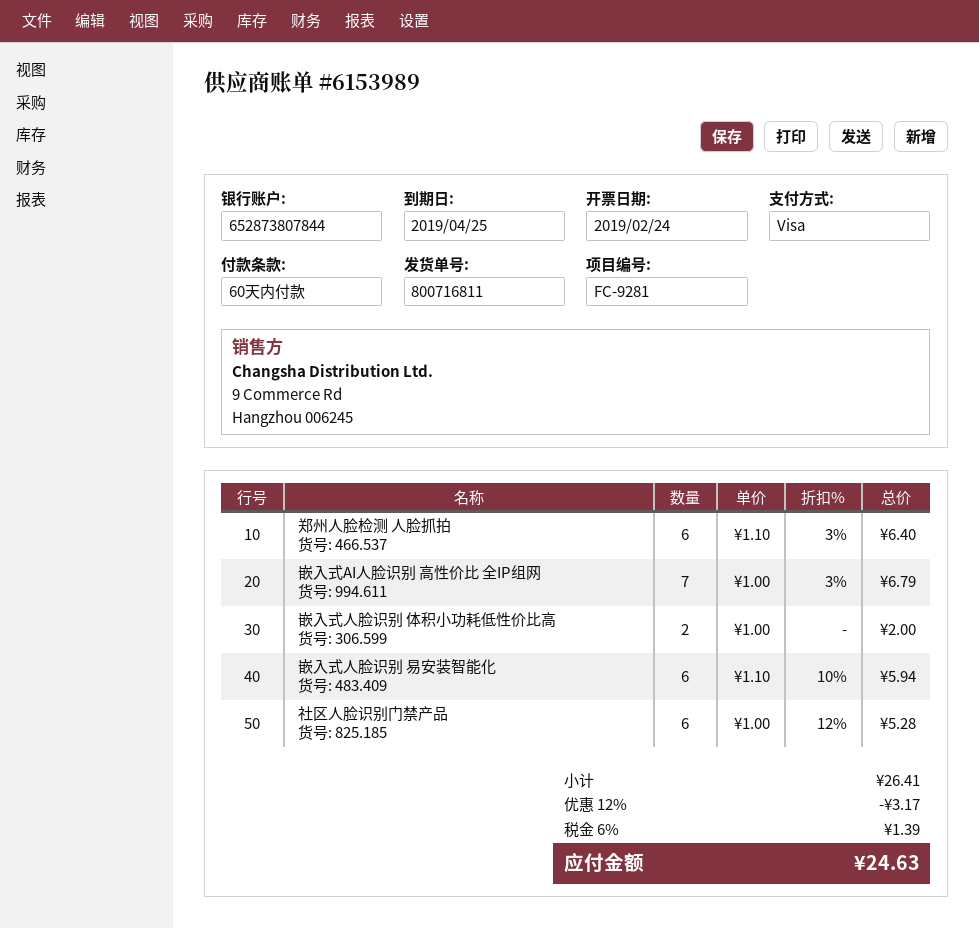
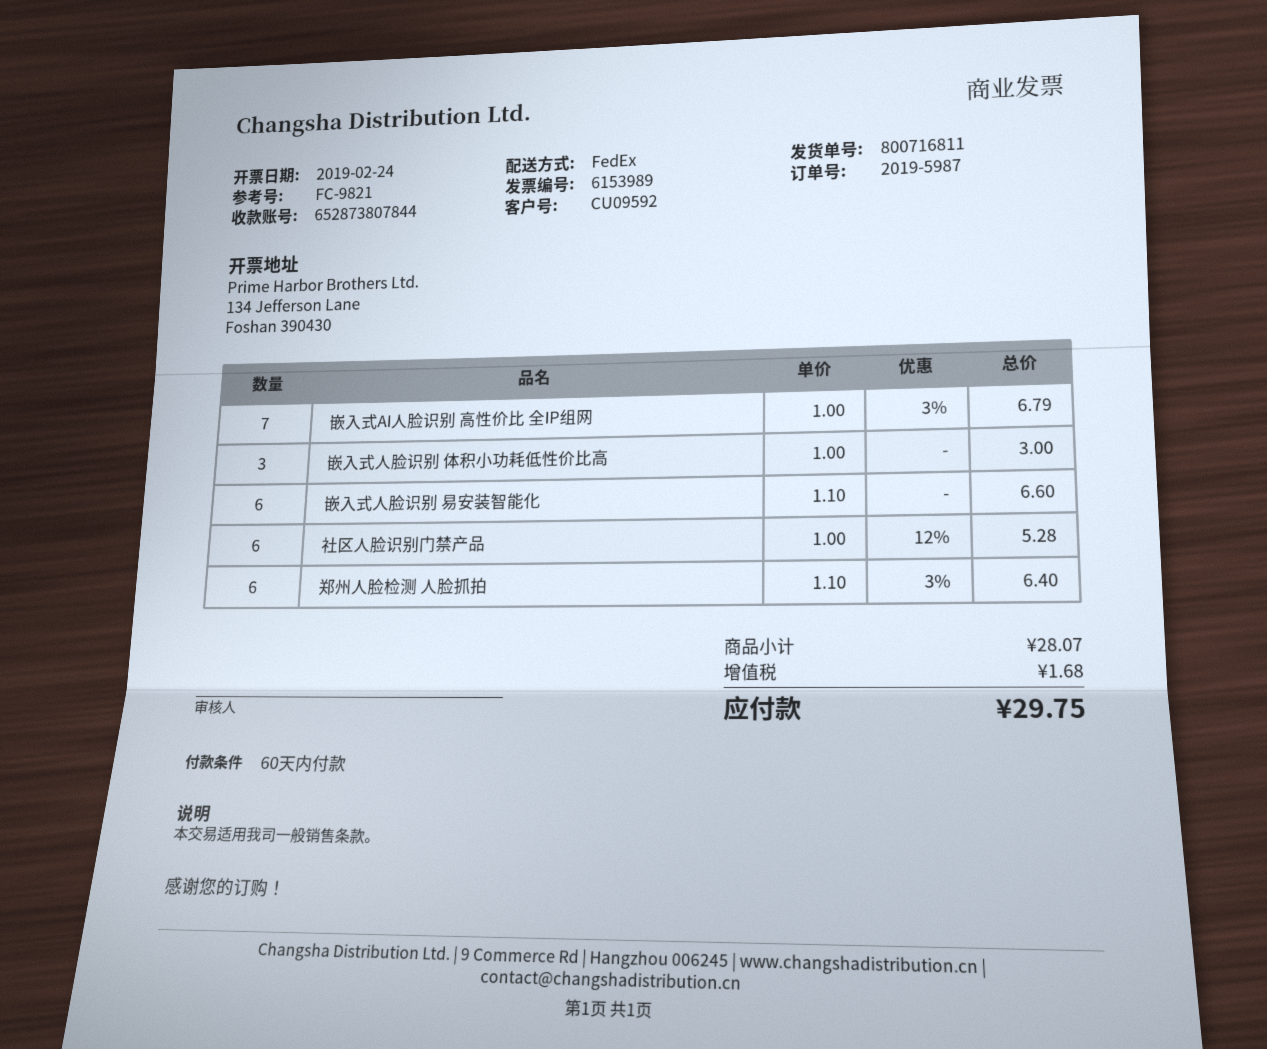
reference: FC-9281 -> FC-9821
嵌入式人脸识别 体积小功耗低性价比高: 2 x 1.00 = 2.00 -> 3 x 1.00 = 3.00
嵌入式人脸识别 易安装智能化: 6 x 1.10 - 10% = 5.94 -> 6 x 1.10 = 6.60
subtotal: 26.41 -> 28.07
discount: 12% = 3.17 -> none
tax: 1.39 -> 1.68
total: 24.63 -> 29.75

